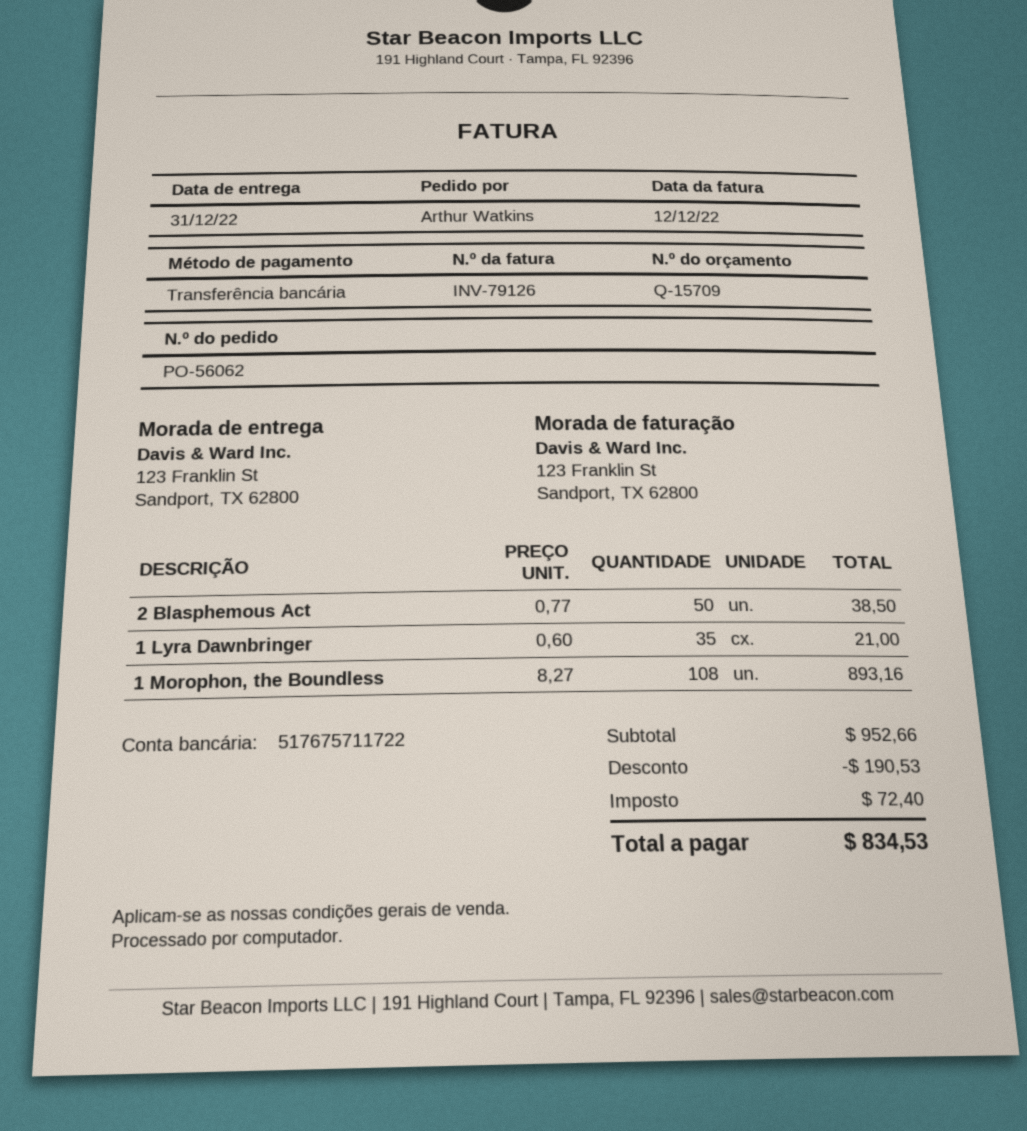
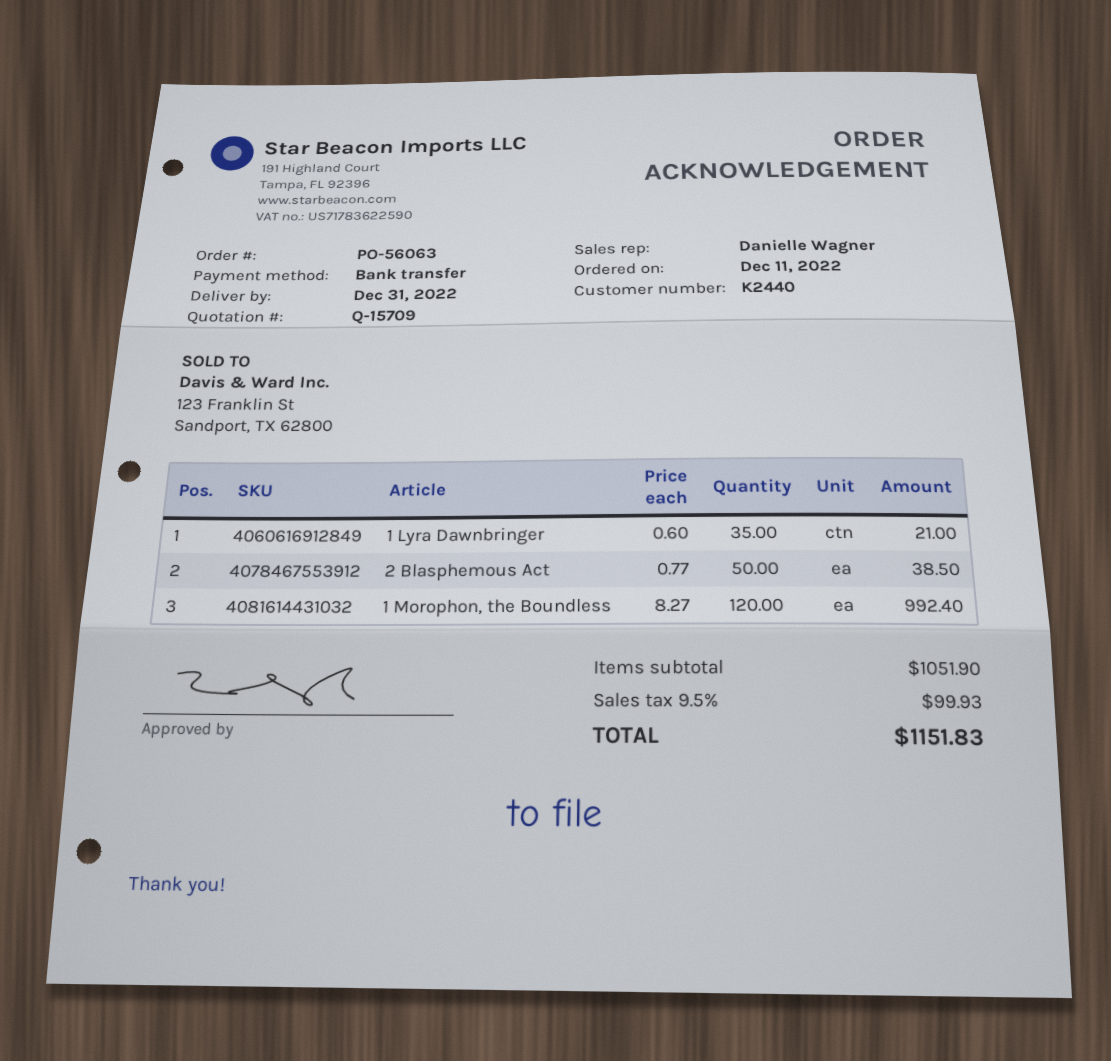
order number: PO-56062 -> PO-56063
1 Morophon, the Boundless: 108 x 8.27 = 893.16 -> 120 x 8.27 = 992.40
subtotal: 952.66 -> 1051.90
discount: 190.53 -> none
tax: 72.40 -> 99.93
total: 834.53 -> 1151.83

